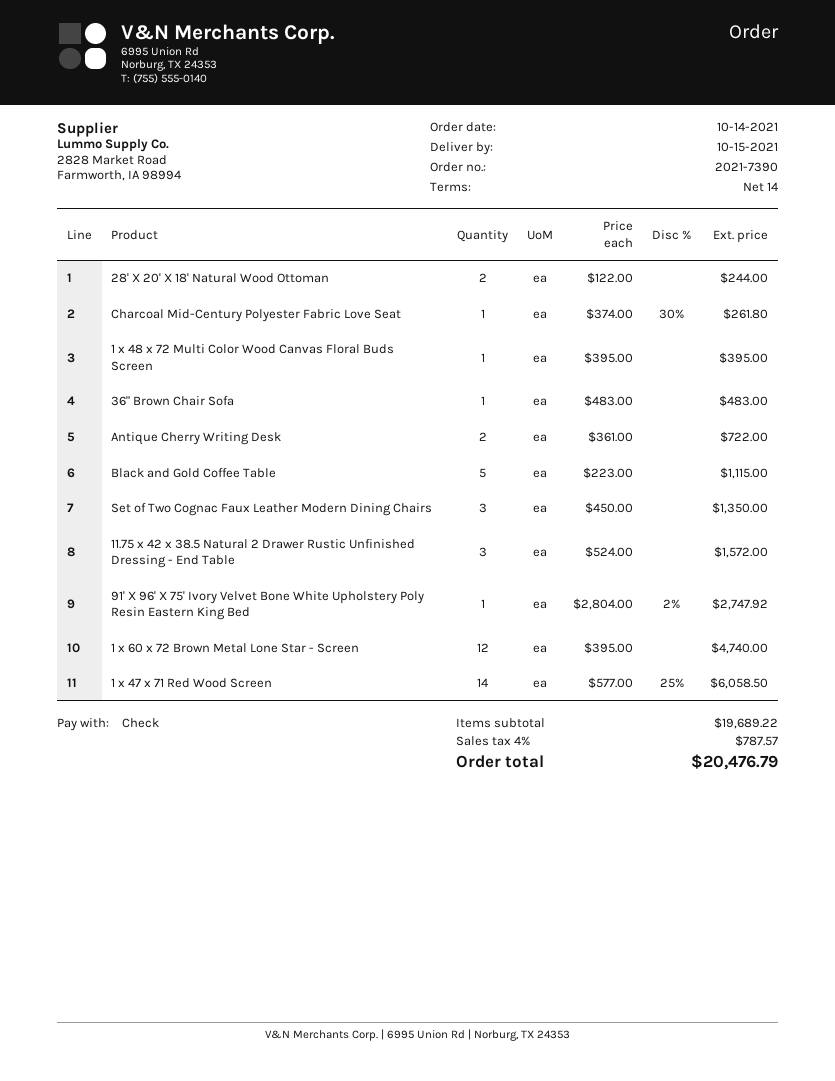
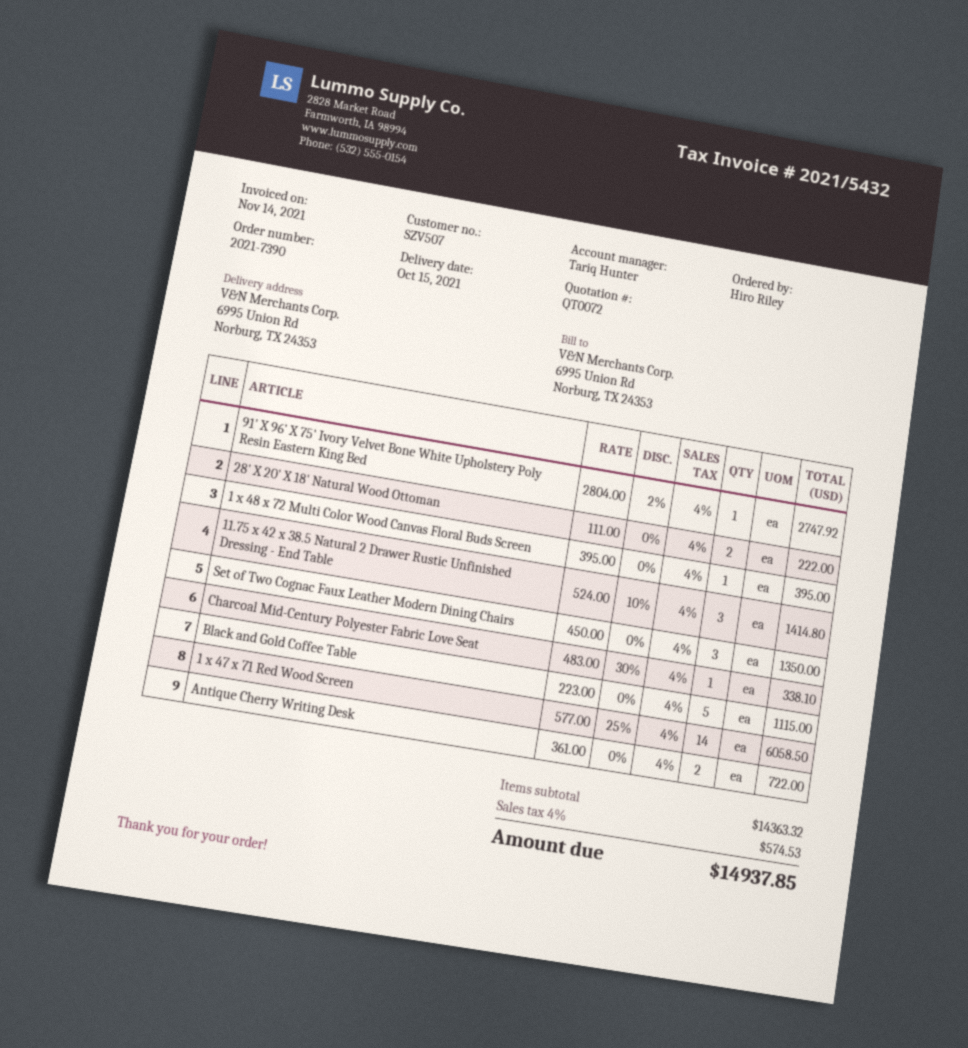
28' X 20' X 18' Natural Wood Ottoman: 2 x 122.00 = 244.00 -> 2 x 111.00 = 222.00
Charcoal Mid-Century Polyester Fabric Love Seat: 1 x 374.00 - 30% = 261.80 -> 1 x 483.00 - 30% = 338.10
36" Brown Chair Sofa: 1 x 483.00 = 483.00 -> none
11.75 x 42 x 38.5 Natural 2 Drawer Rustic Unfinished Dressing - End Table: 3 x 524.00 = 1572.00 -> 3 x 524.00 - 10% = 1414.80
1 x 60 x 72 Brown Metal Lone Star - Screen: 12 x 395.00 = 4740.00 -> none
subtotal: 19689.22 -> 14363.32
tax: 4% = 787.57 -> 4% = 574.53
total: 20476.79 -> 14937.85

